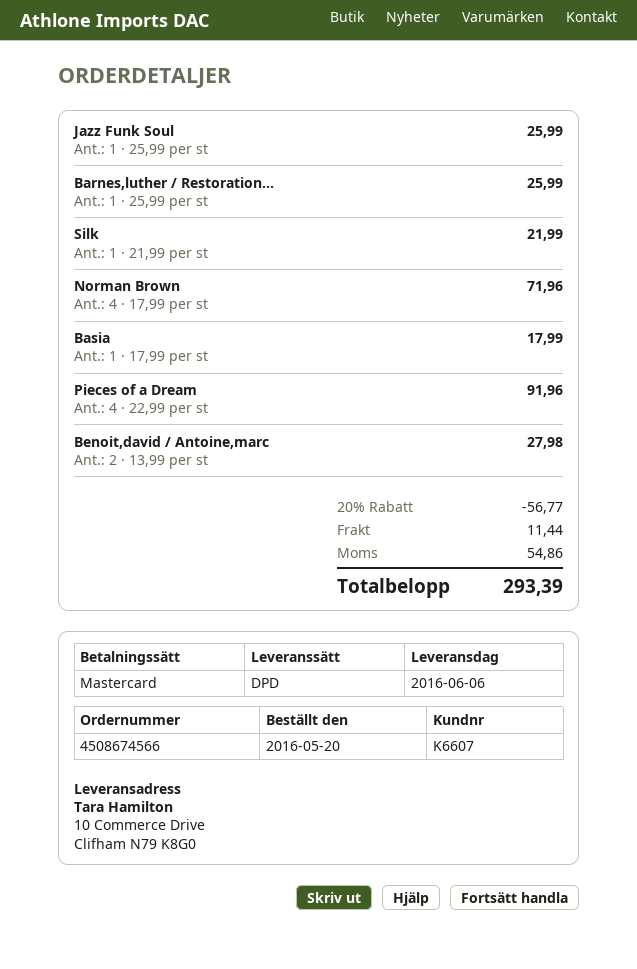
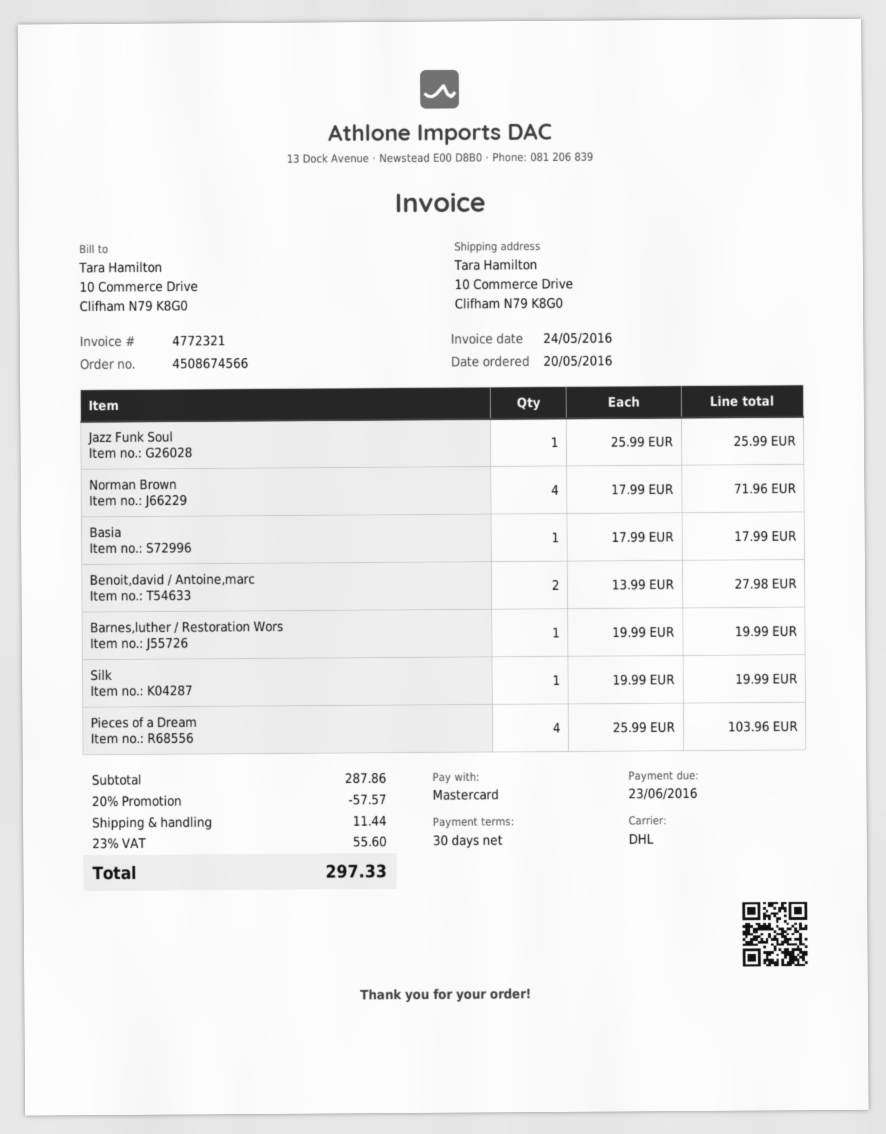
shipping method: DPD -> DHL
Barnes,luther / Restoration...: 1 x 25.99 = 25.99 -> 1 x 19.99 = 19.99
Silk: 1 x 21.99 = 21.99 -> 1 x 19.99 = 19.99
Pieces of a Dream: 4 x 22.99 = 91.96 -> 4 x 25.99 = 103.96
discount: 20% = 56.77 -> 20% = 57.57
tax: 54.86 -> 55.60
total: 293.39 -> 297.33

